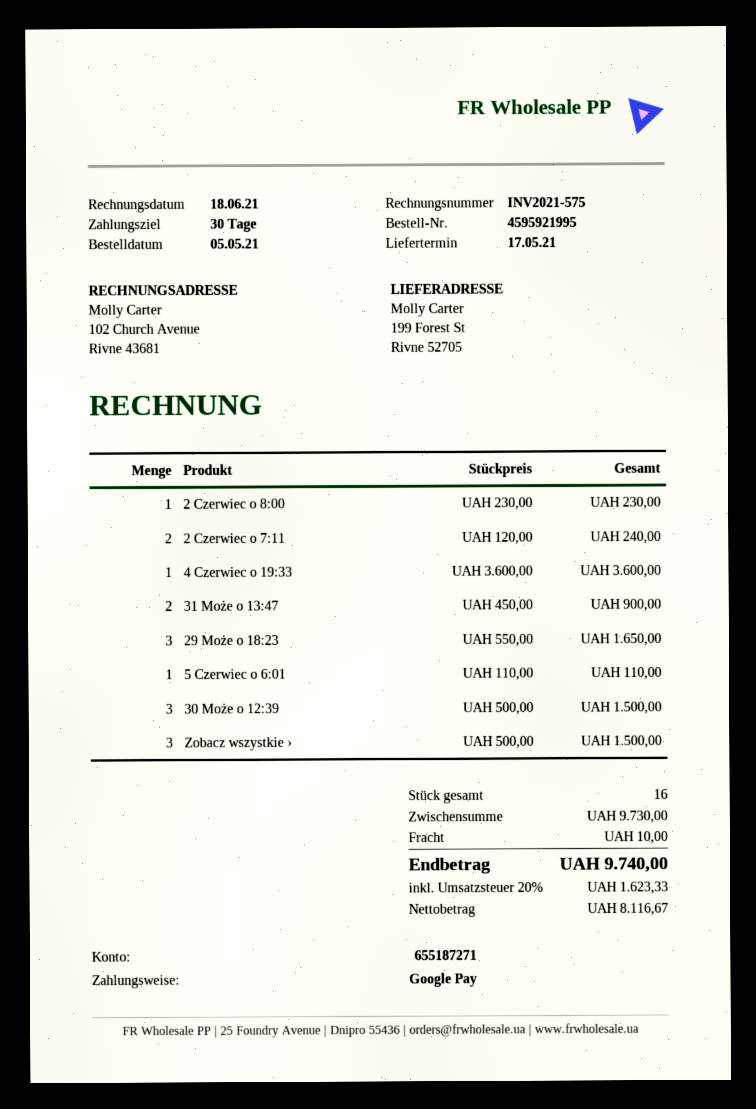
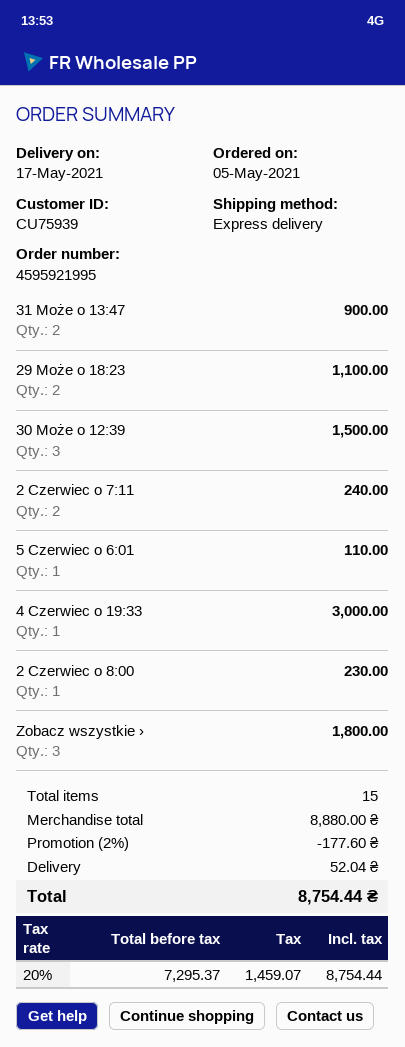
4 Czerwiec o 19:33: 1 for 3600.00 -> 1 for 3000.00
29 Może o 18:23: 3 for 1650.00 -> 2 for 1100.00
Zobacz wszystkie ›: 3 for 1500.00 -> 3 for 1800.00
total quantity: 16 -> 15
subtotal: 9730.00 -> 8880.00
discount: none -> 2% = 177.60
shipping: 10.00 -> 52.04
net: 8116.67 -> 7295.37
tax: 20% = 1623.33 -> 20% = 1459.07
total: 9740.00 -> 8754.44

